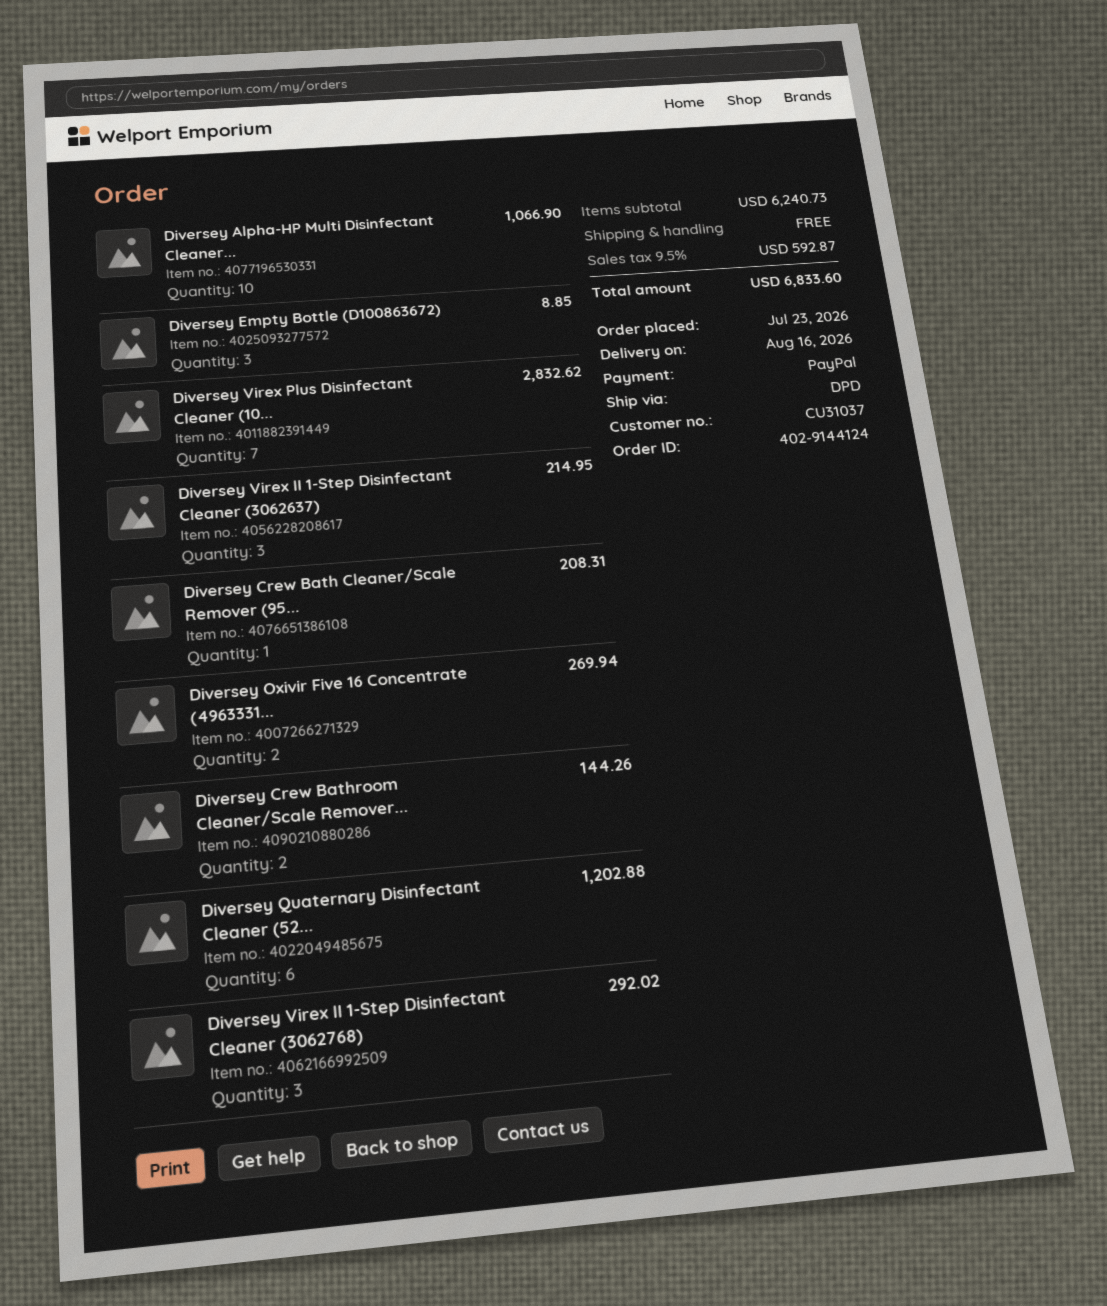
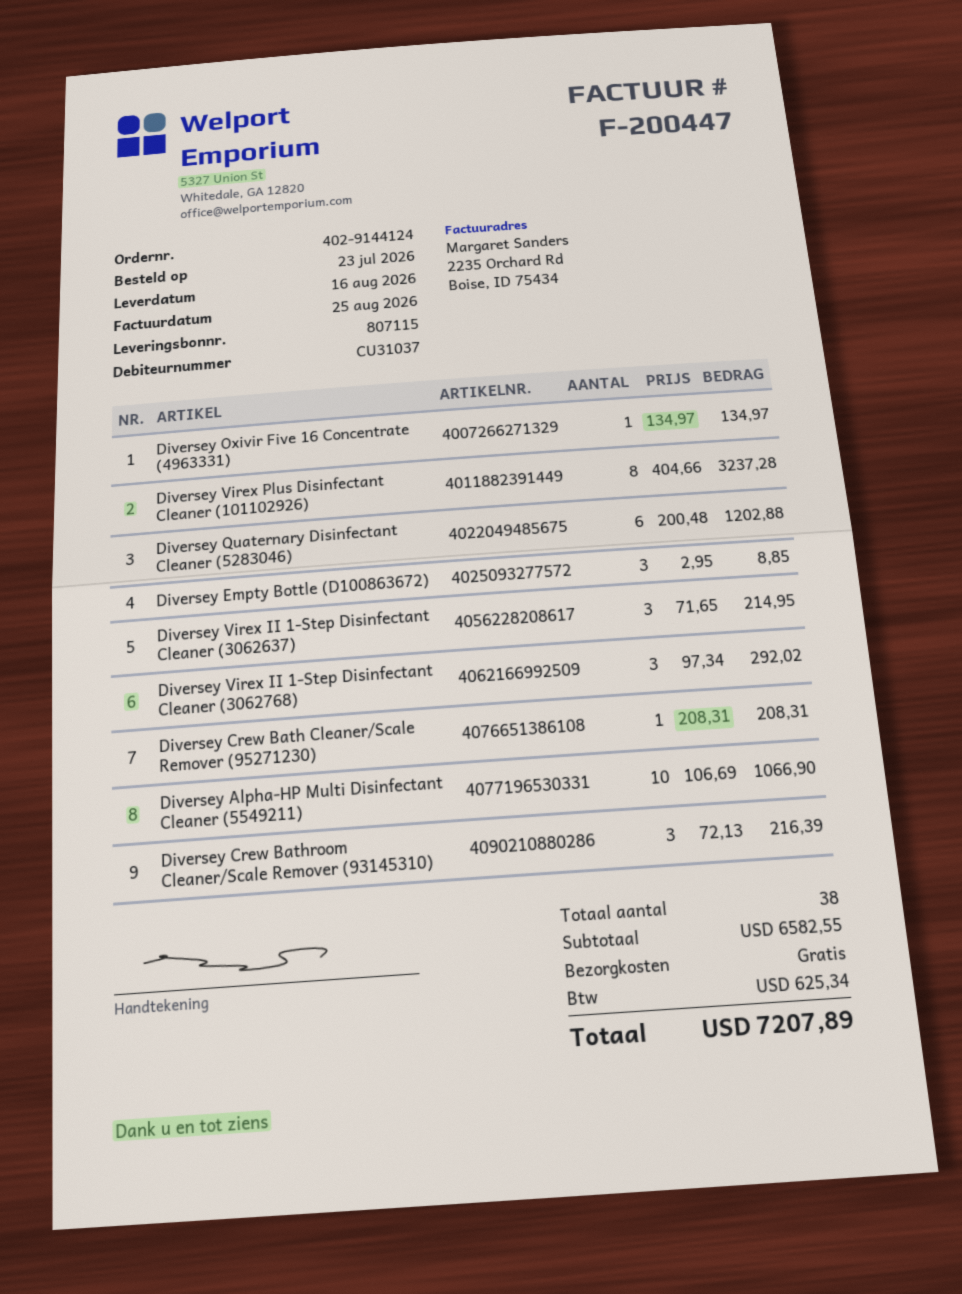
Diversey Virex Plus Disinfectant Cleaner (10...: 7 for 2832.62 -> 8 for 3237.28
Diversey Oxivir Five 16 Concentrate (4963331...: 2 for 269.94 -> 1 for 134.97
Diversey Crew Bathroom Cleaner/Scale Remover...: 2 for 144.26 -> 3 for 216.39
subtotal: 6240.73 -> 6582.55
tax: 592.87 -> 625.34
total: 6833.60 -> 7207.89

